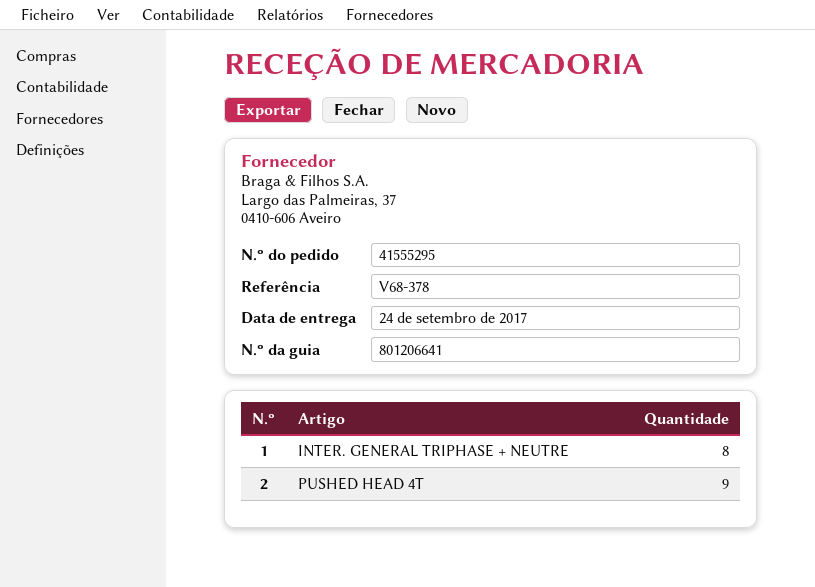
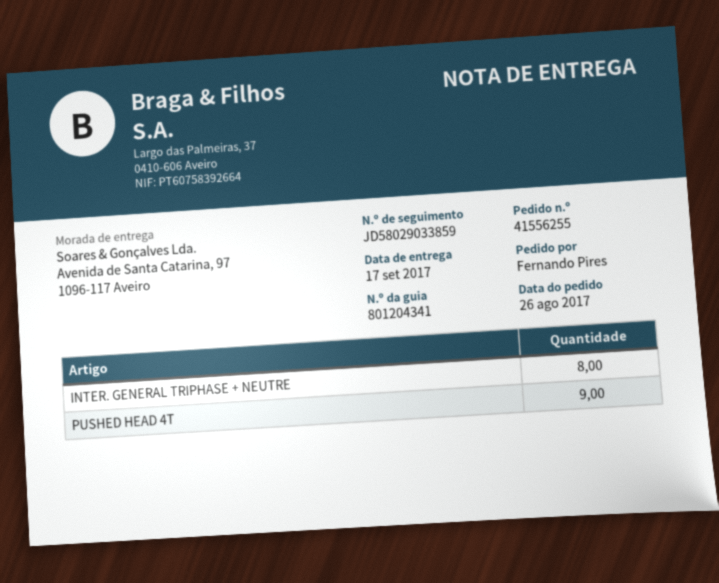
order number: 41555295 -> 41556255
delivery note number: 801206641 -> 801204341
delivery date: 2017-09-24 -> 2017-09-17

